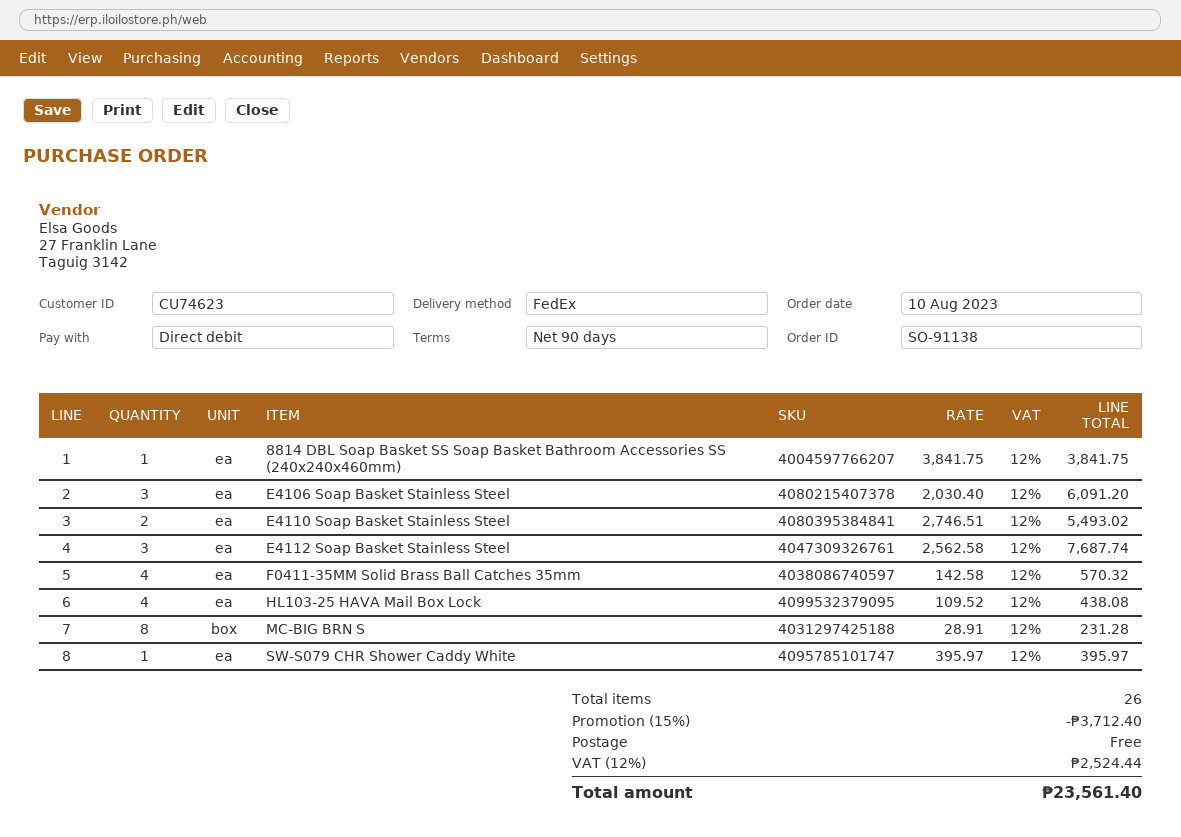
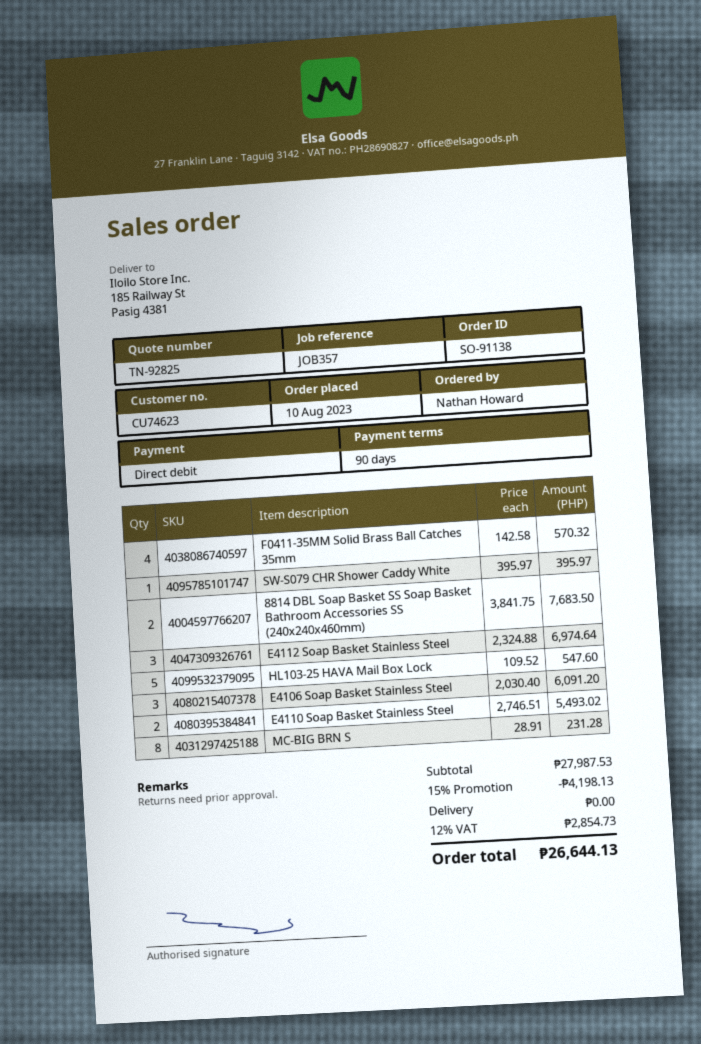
8814 DBL Soap Basket SS Soap Basket Bathroom Accessories SS (240x240x460mm): 1 x 3841.75 = 3841.75 -> 2 x 3841.75 = 7683.50
E4112 Soap Basket Stainless Steel: 3 x 2562.58 = 7687.74 -> 3 x 2324.88 = 6974.64
HL103-25 HAVA Mail Box Lock: 4 x 109.52 = 438.08 -> 5 x 109.52 = 547.60
discount: 15% = 3712.40 -> 15% = 4198.13
tax: 12% = 2524.44 -> 12% = 2854.73
total: 23561.40 -> 26644.13

